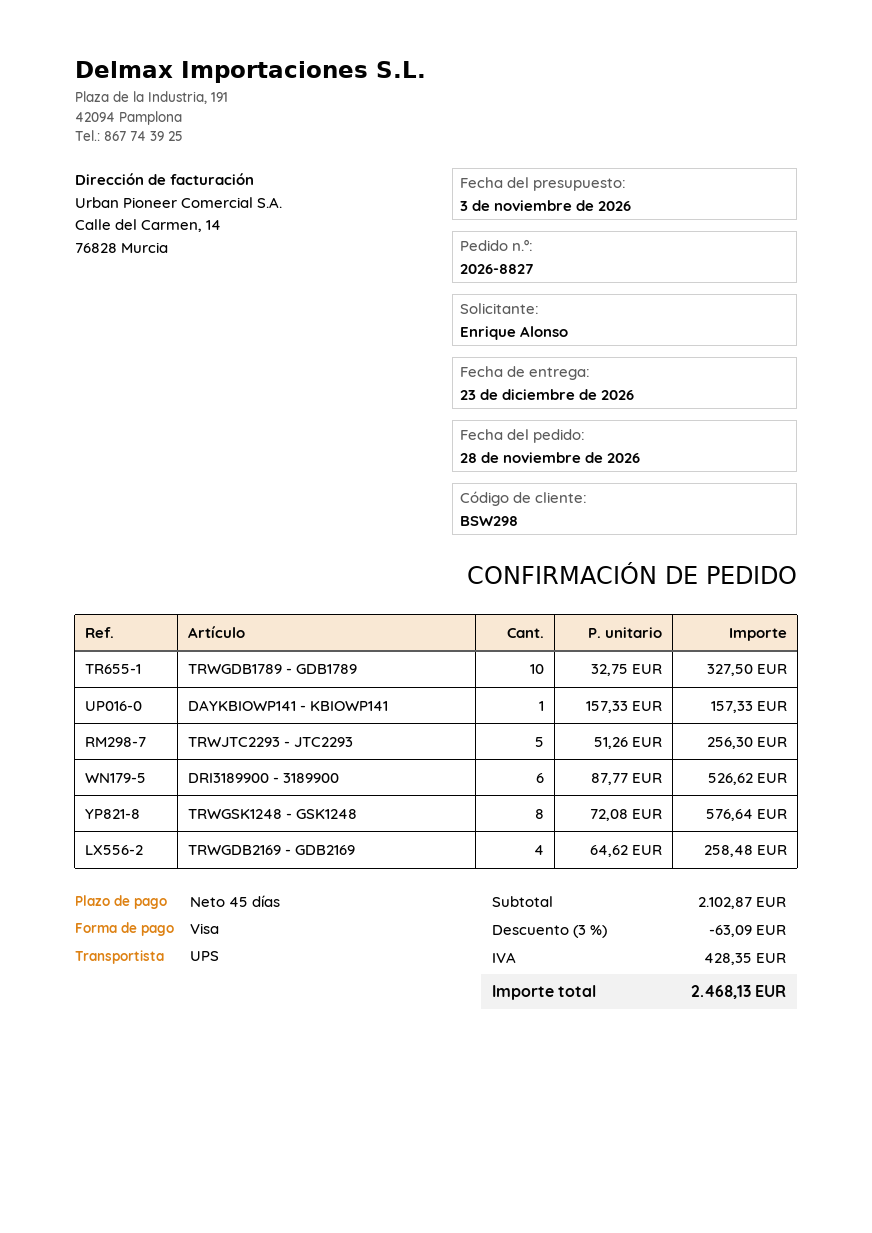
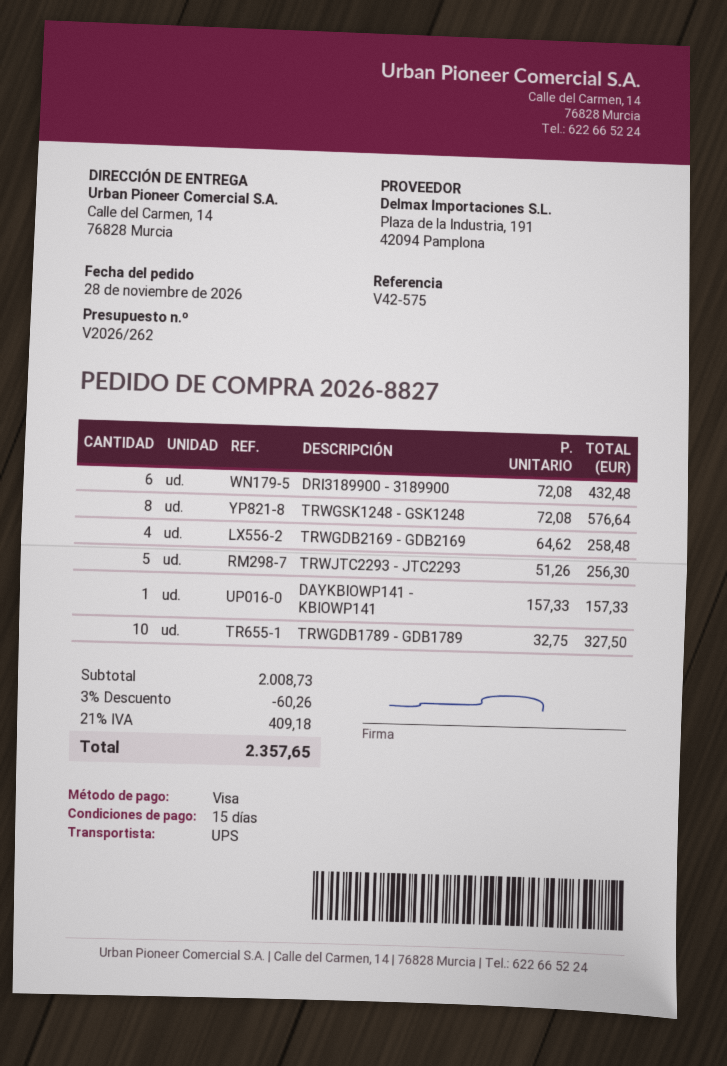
payment terms: 45 days -> 15 days
DRI3189900 - 3189900: 6 x 87.77 = 526.62 -> 6 x 72.08 = 432.48
subtotal: 2102.87 -> 2008.73
discount: 3% = 63.09 -> 3% = 60.26
tax: 428.35 -> 409.18
total: 2468.13 -> 2357.65

